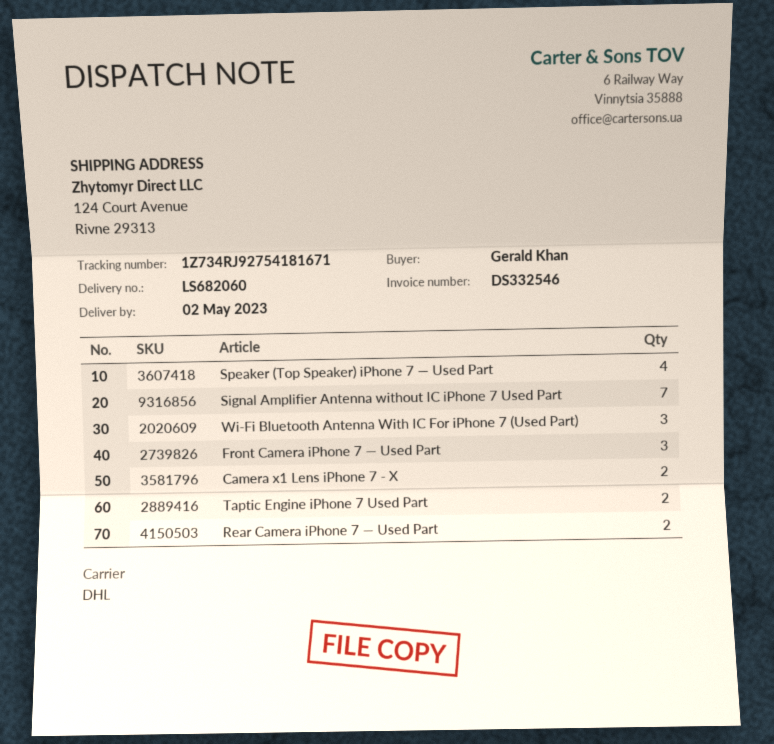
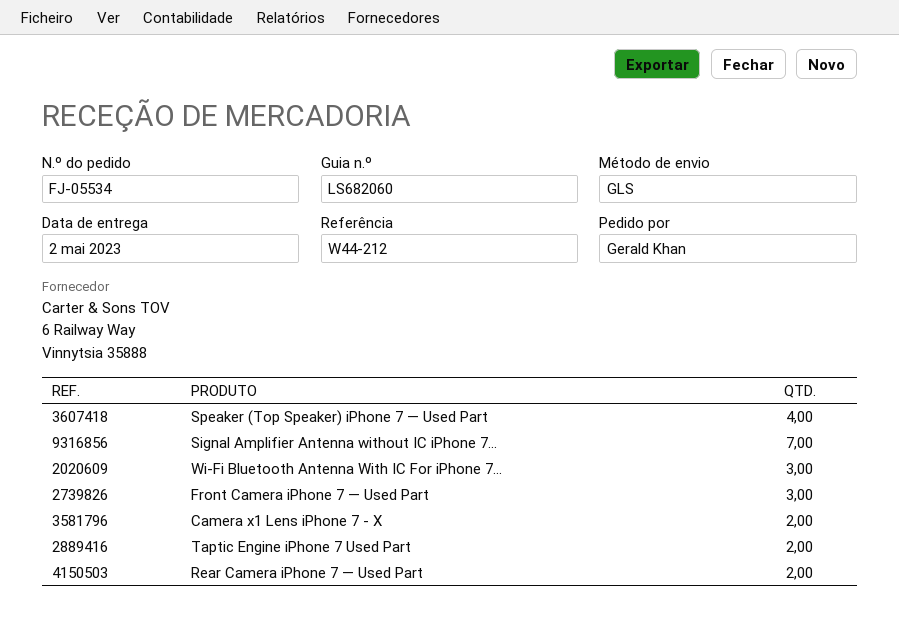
shipping method: DHL -> GLS

